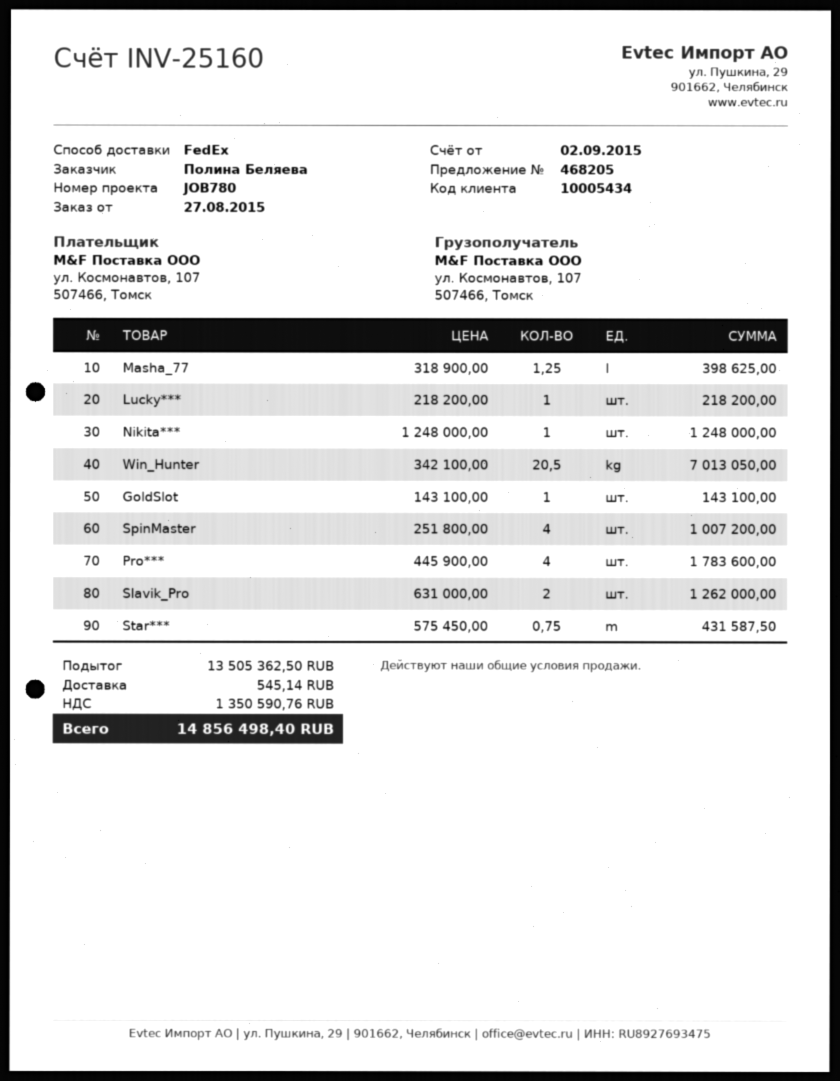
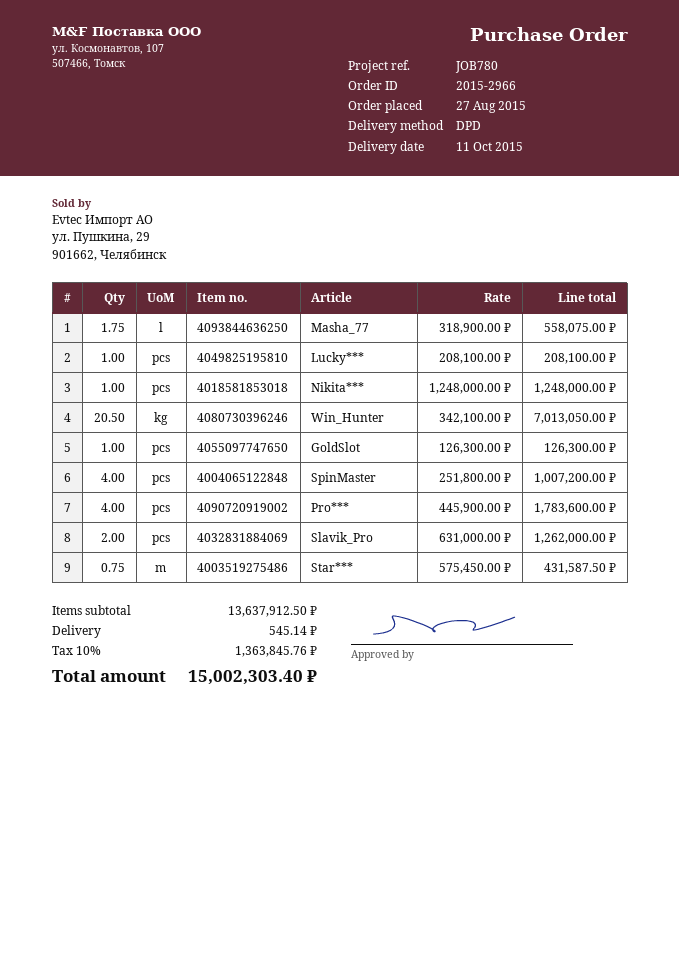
shipping method: FedEx -> DPD
Masha_77: 1.25 x 318900.00 = 398625.00 -> 1.75 x 318900.00 = 558075.00
Lucky***: 1 x 218200.00 = 218200.00 -> 1 x 208100.00 = 208100.00
GoldSlot: 1 x 143100.00 = 143100.00 -> 1 x 126300.00 = 126300.00
subtotal: 13505362.50 -> 13637912.50
tax: 1350590.76 -> 1363845.76
total: 14856498.40 -> 15002303.40

